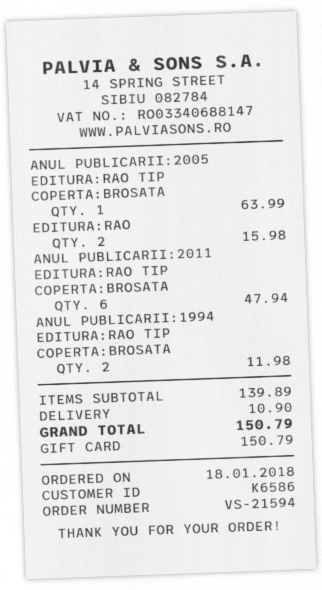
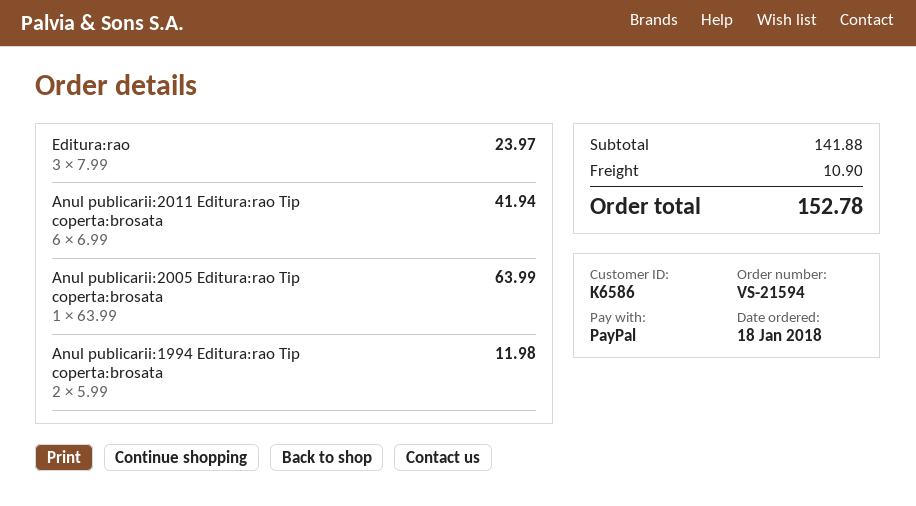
payment method: gift card -> PayPal
EDITURA:RAO: 2 for 15.98 -> 3 for 23.97
ANUL PUBLICARII:2011 EDITURA:RAO TIP COPERTA:BROSATA: 6 for 47.94 -> 6 for 41.94
subtotal: 139.89 -> 141.88
total: 150.79 -> 152.78

